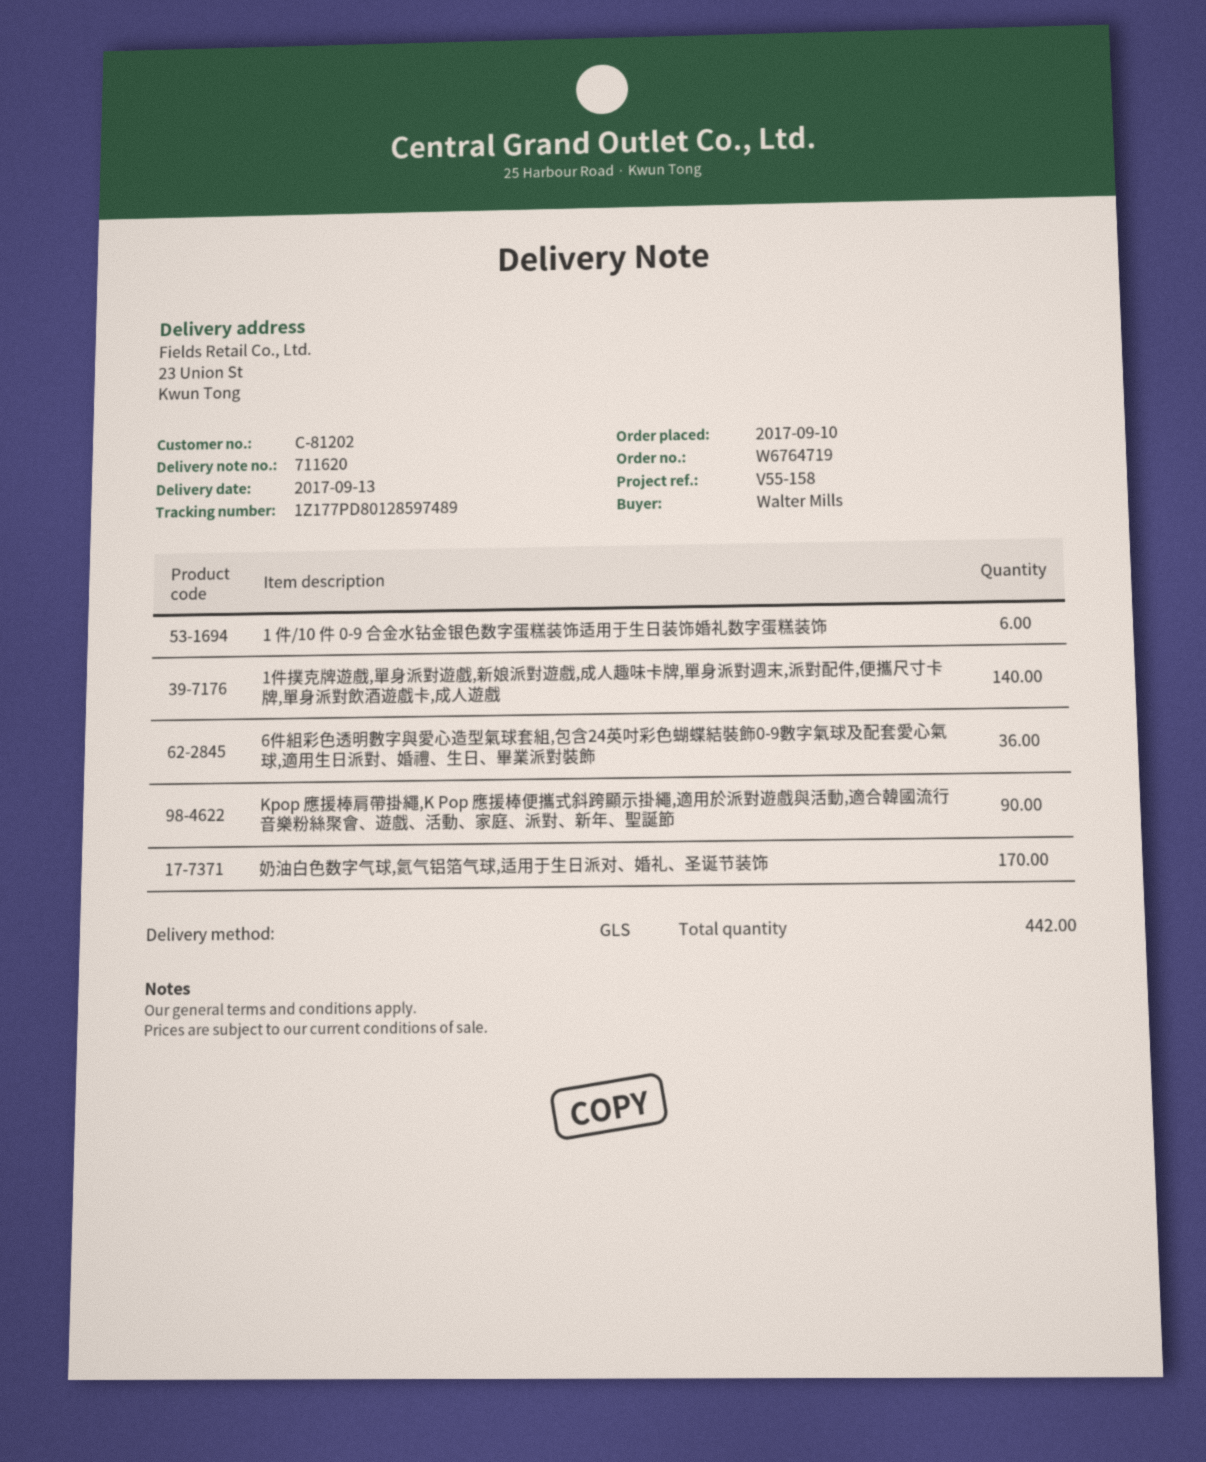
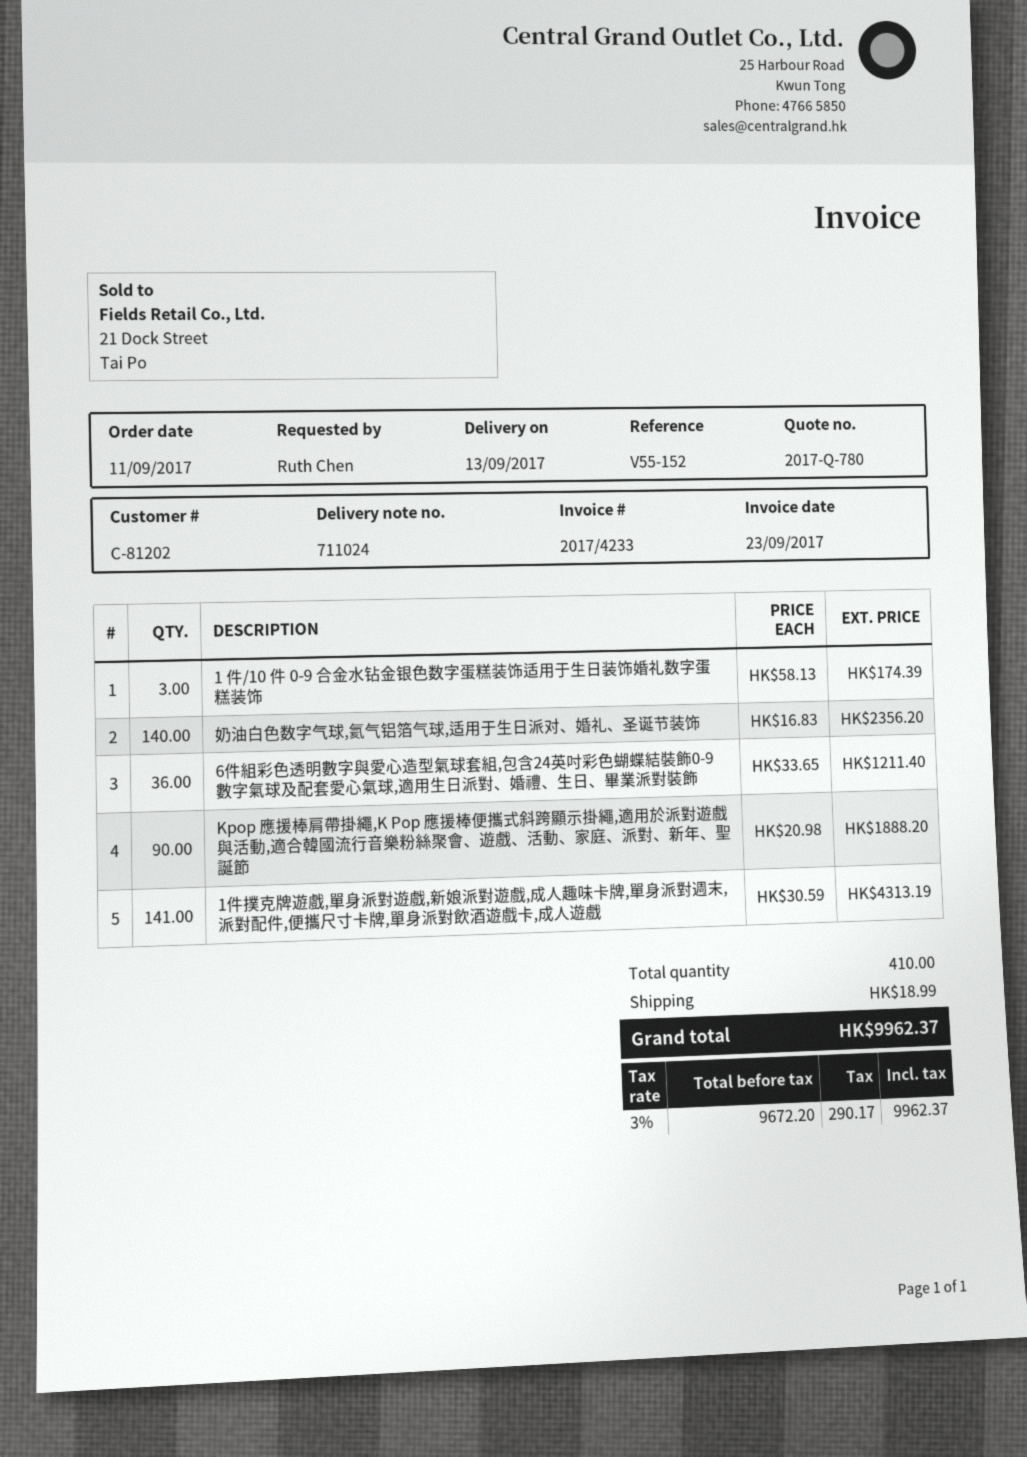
order date: 2017-09-10 -> 2017-09-11
delivery note number: 711620 -> 711024
reference: V55-158 -> V55-152
ordered by: Walter Mills -> Ruth Chen
1 件/10 件 0-9 合金水钻金银色数字蛋糕装饰适用于生日装饰婚礼数字蛋糕装饰: 6 -> 3
1件撲克牌遊戲,單身派對遊戲,新娘派對遊戲,成人趣味卡牌,單身派對週末,派對配件,便攜尺寸卡牌,單身派對飲酒遊戲卡,成人遊戲: 140 -> 141
奶油白色数字气球,氦气铝箔气球,适用于生日派对、婚礼、圣诞节装饰: 170 -> 140
total quantity: 442 -> 410

